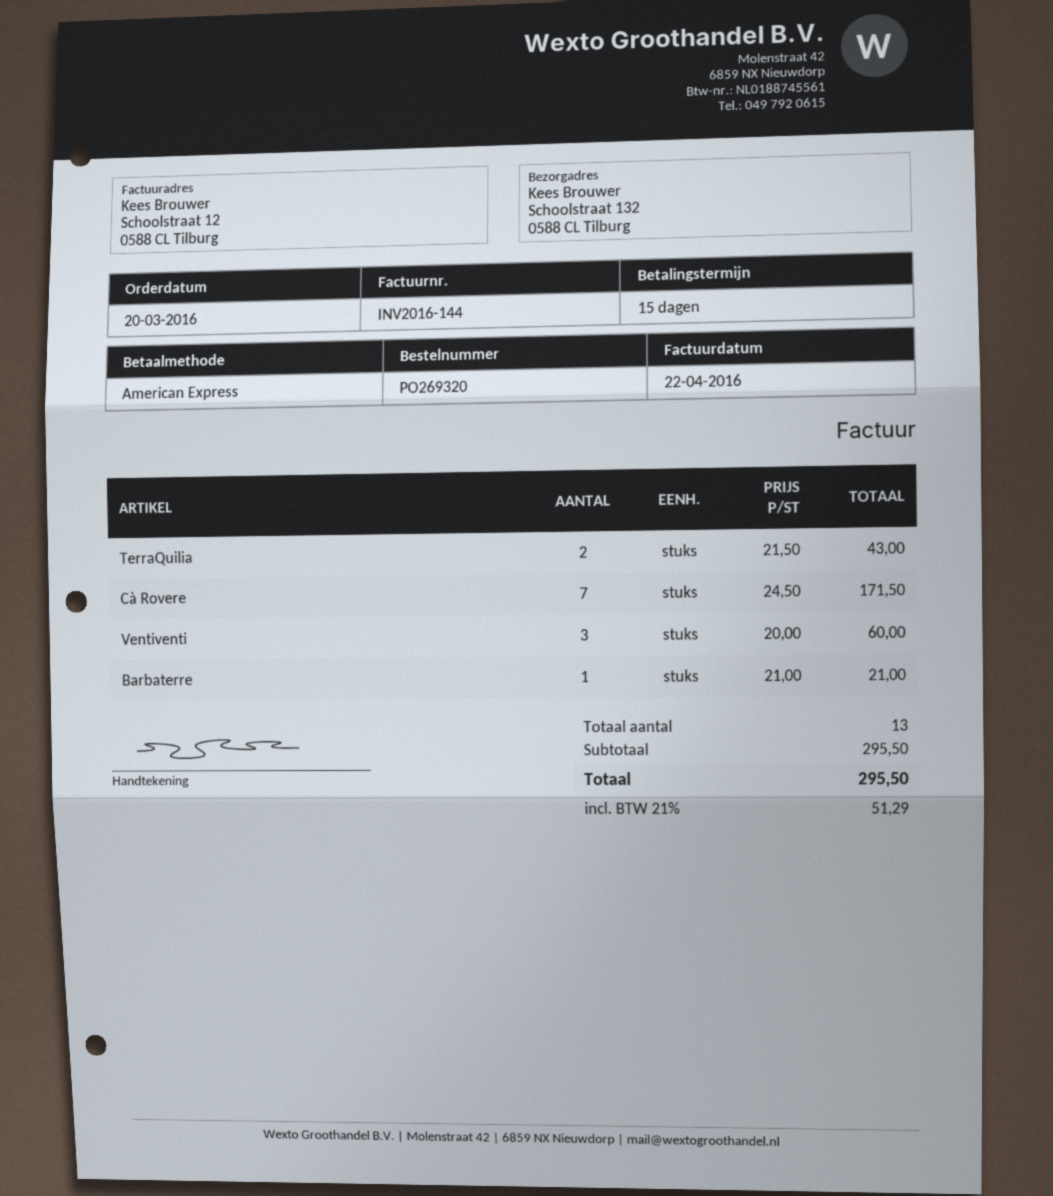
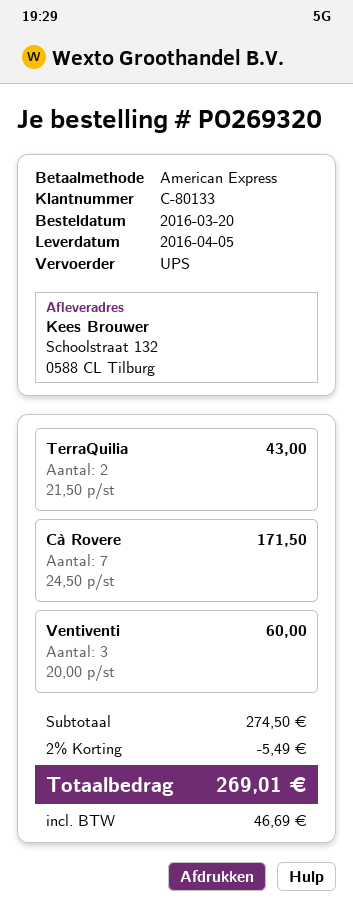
Barbaterre: 1 x 21.00 = 21.00 -> none
subtotal: 295.50 -> 274.50
discount: none -> 2% = 5.49
tax: 51.29 -> 46.69
total: 295.50 -> 269.01

